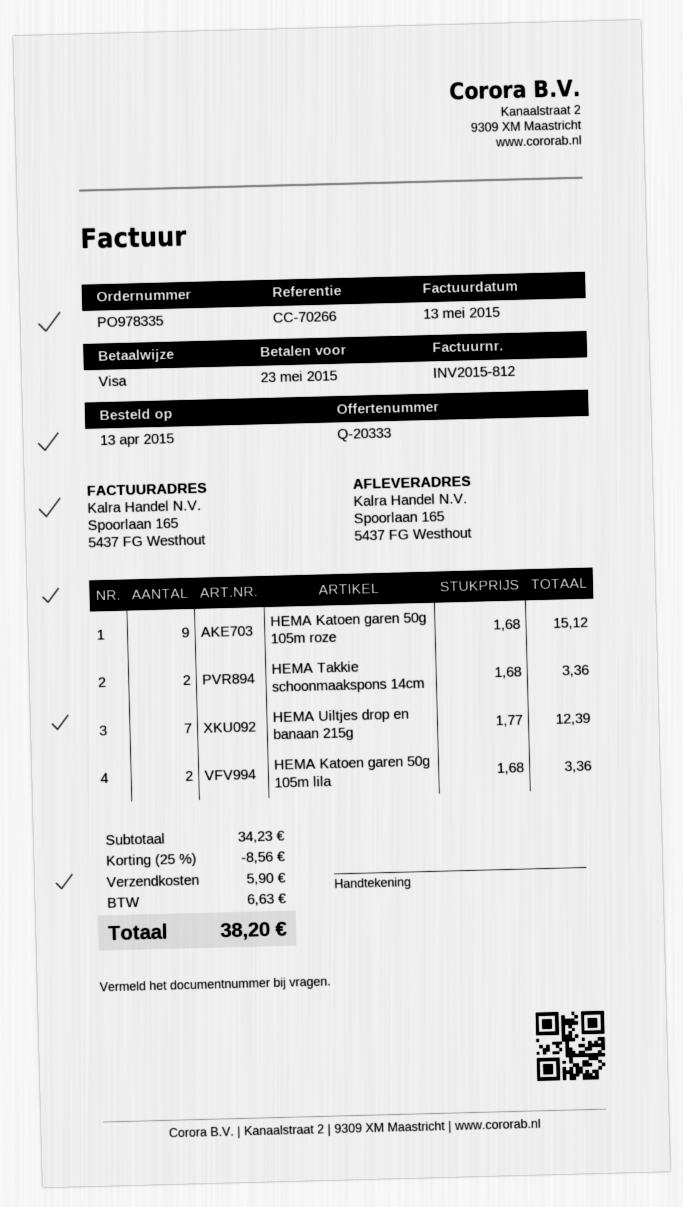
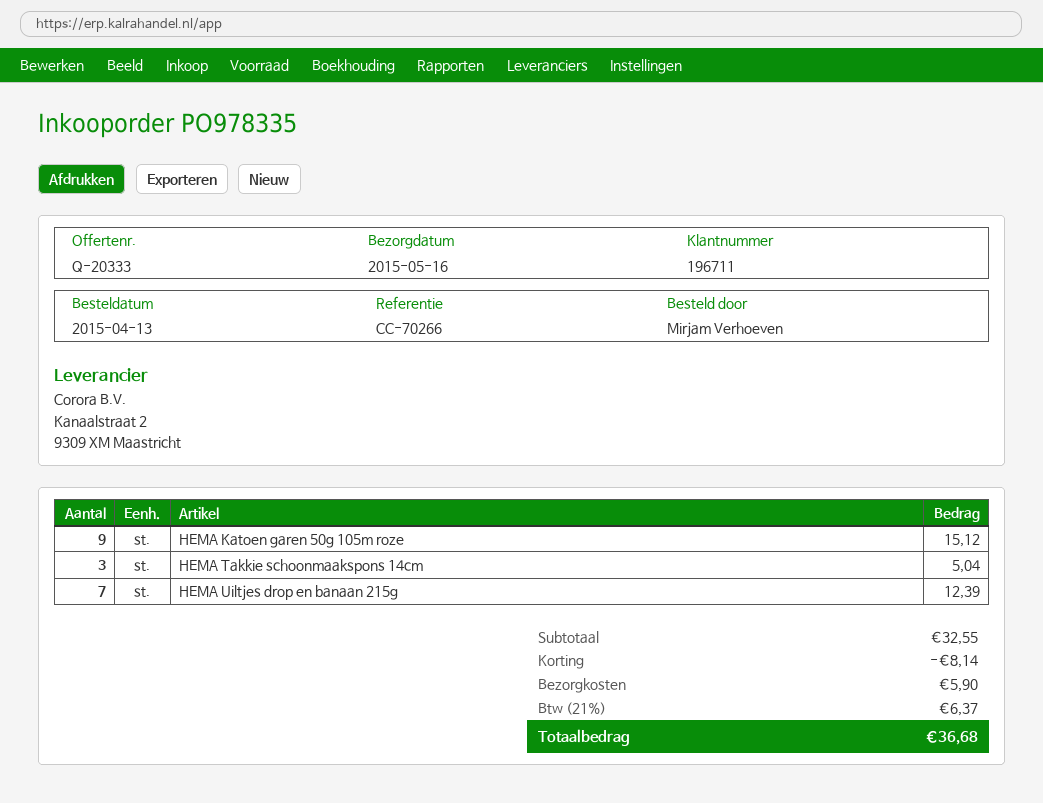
HEMA Takkie schoonmaakspons 14cm: 2 for 3.36 -> 3 for 5.04
HEMA Katoen garen 50g 105m lila: 2 for 3.36 -> none
subtotal: 34.23 -> 32.55
discount: 8.56 -> 8.14
tax: 6.63 -> 6.37
total: 38.20 -> 36.68

